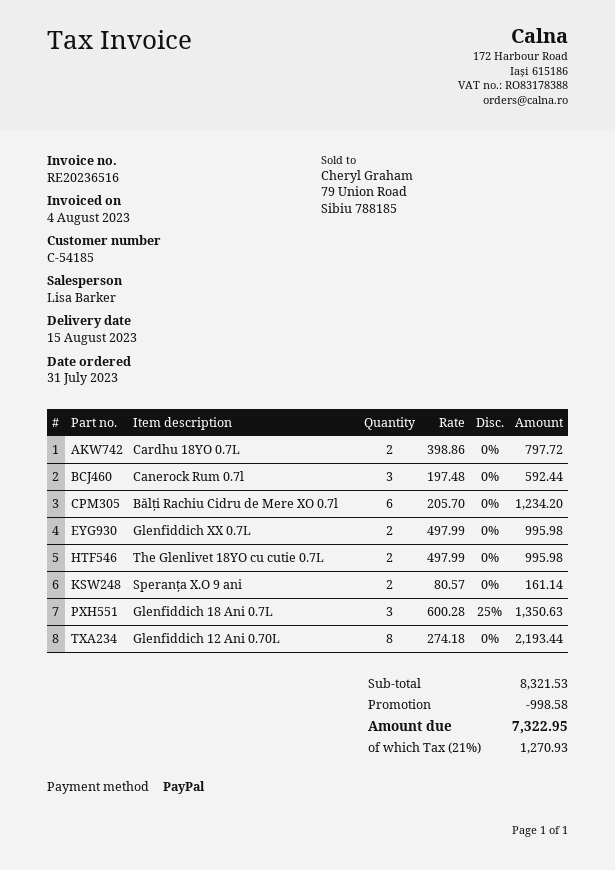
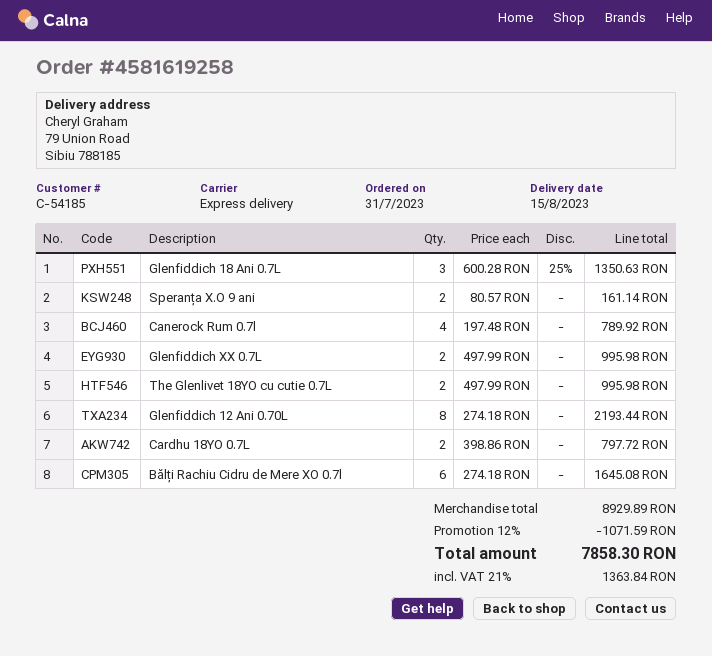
Canerock Rum 0.7l: 3 x 197.48 = 592.44 -> 4 x 197.48 = 789.92
Bălți Rachiu Cidru de Mere XO 0.7l: 6 x 205.70 = 1234.20 -> 6 x 274.18 = 1645.08
subtotal: 8321.53 -> 8929.89
discount: 998.58 -> 1071.59
tax: 21% = 1270.93 -> 21% = 1363.84
total: 7322.95 -> 7858.30

